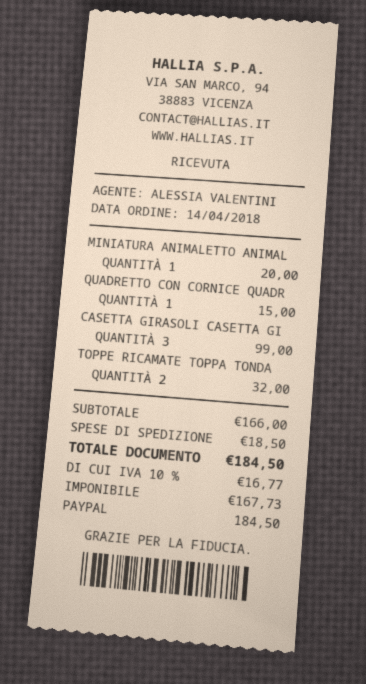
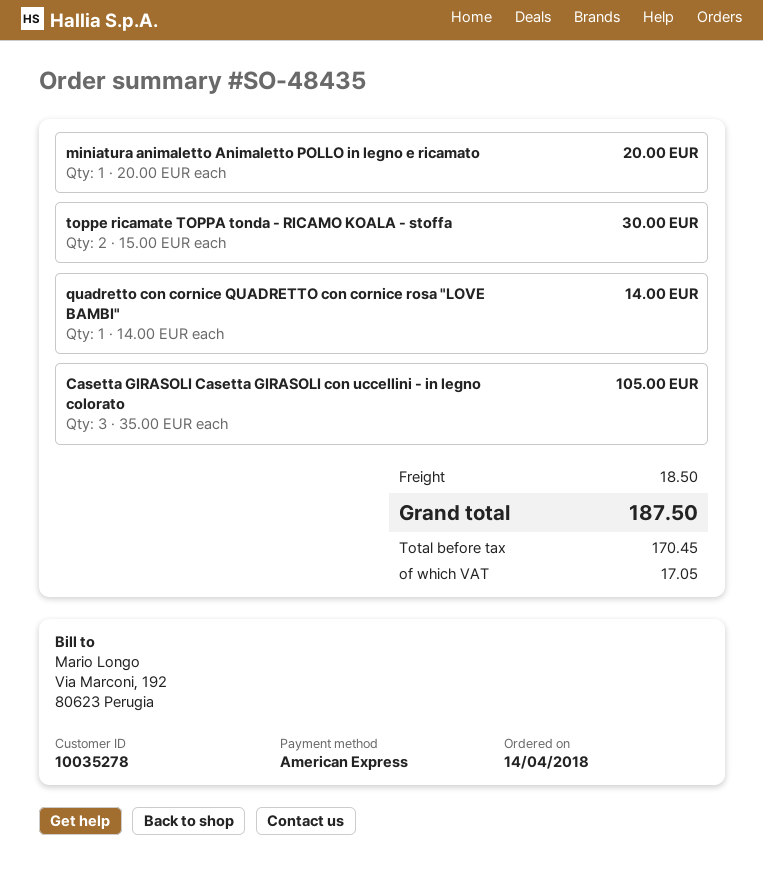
payment method: PayPal -> American Express
QUADRETTO CON CORNICE QUADR: 1 for 15.00 -> 1 for 14.00
CASETTA GIRASOLI CASETTA GI: 3 for 99.00 -> 3 for 105.00
TOPPE RICAMATE TOPPA TONDA: 2 for 32.00 -> 2 for 30.00
net: 167.73 -> 170.45
tax: 16.77 -> 17.05
total: 184.50 -> 187.50

